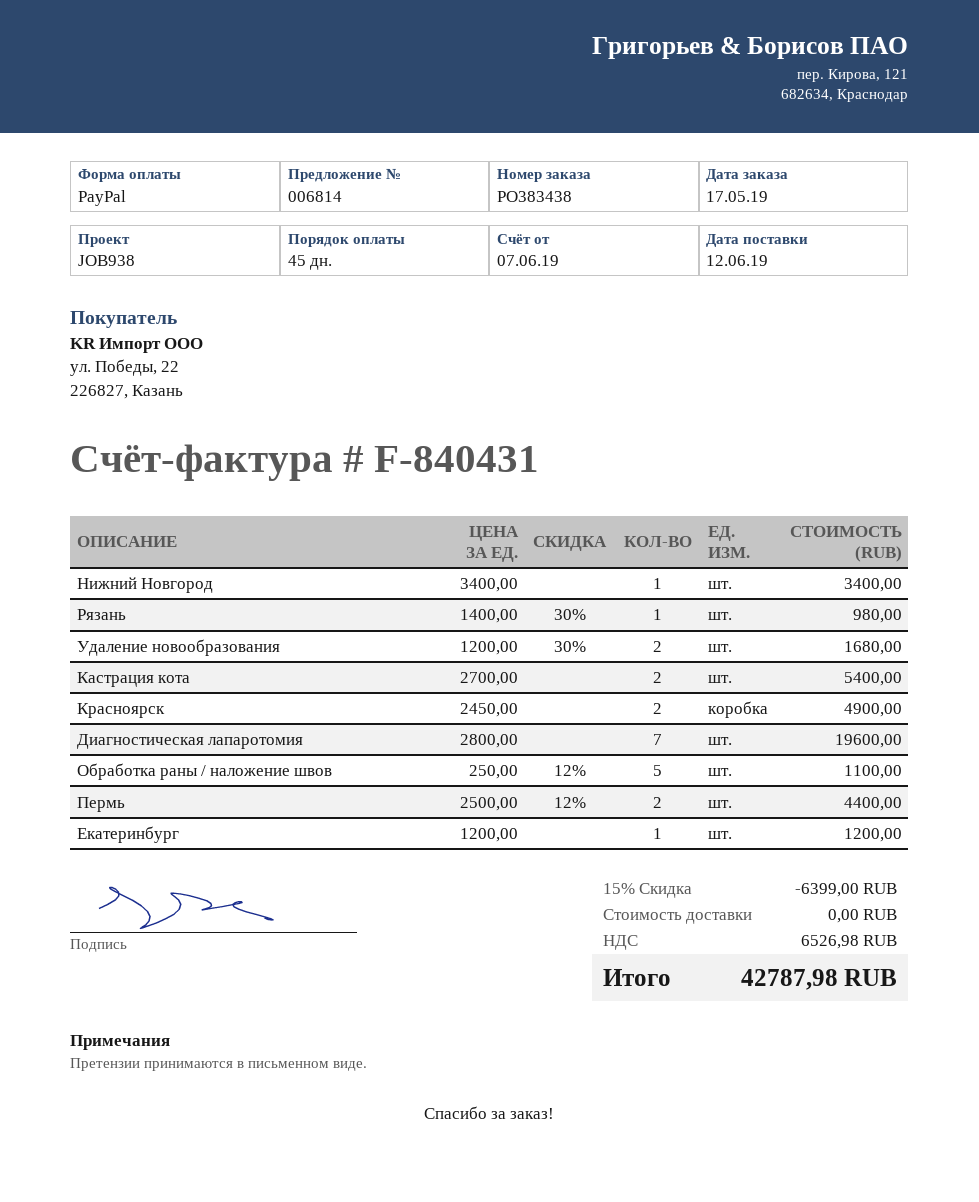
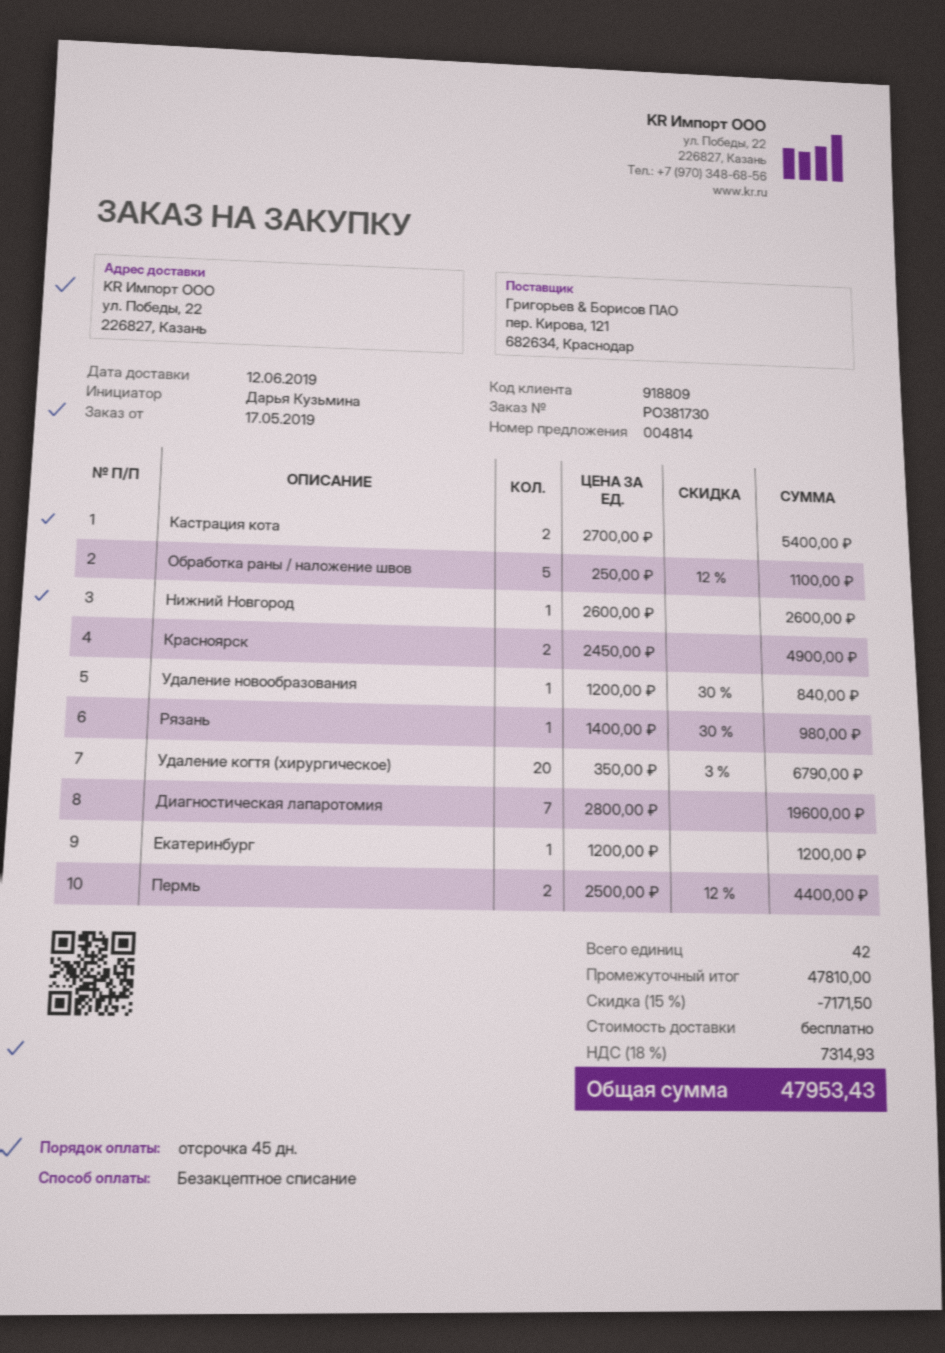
quote number: 006814 -> 004814
order number: PO383438 -> PO381730
payment method: PayPal -> direct debit
Нижний Новгород: 1 x 3400.00 = 3400.00 -> 1 x 2600.00 = 2600.00
Удаление новообразования: 2 x 1200.00 - 30% = 1680.00 -> 1 x 1200.00 - 30% = 840.00
Удаление когтя (хирургическое): none -> 20 x 350.00 - 3% = 6790.00
discount: 15% = 6399.00 -> 15% = 7171.50
tax: 6526.98 -> 7314.93
total: 42787.98 -> 47953.43

